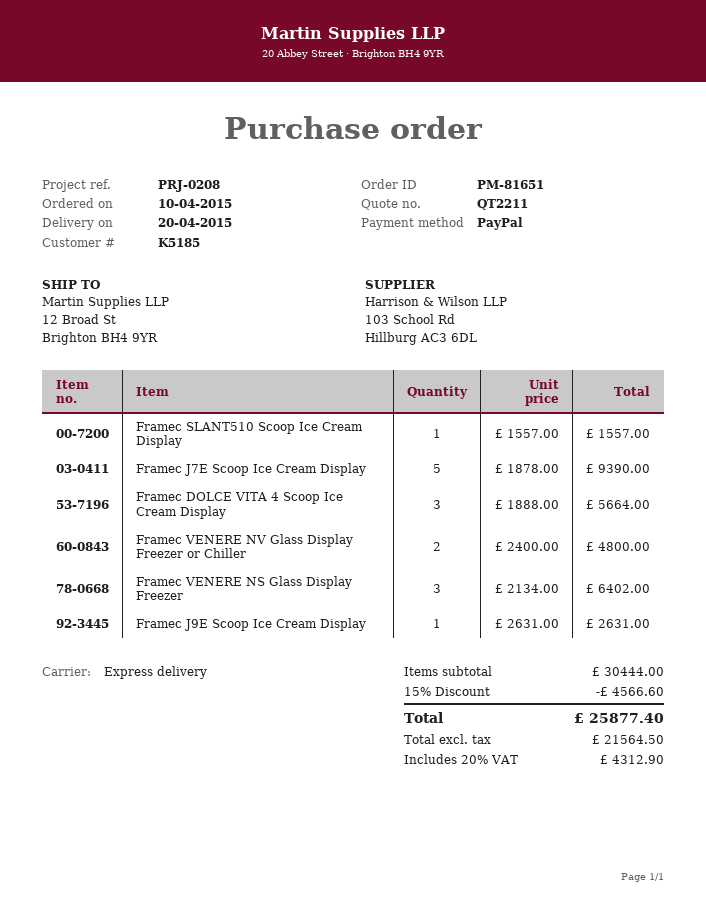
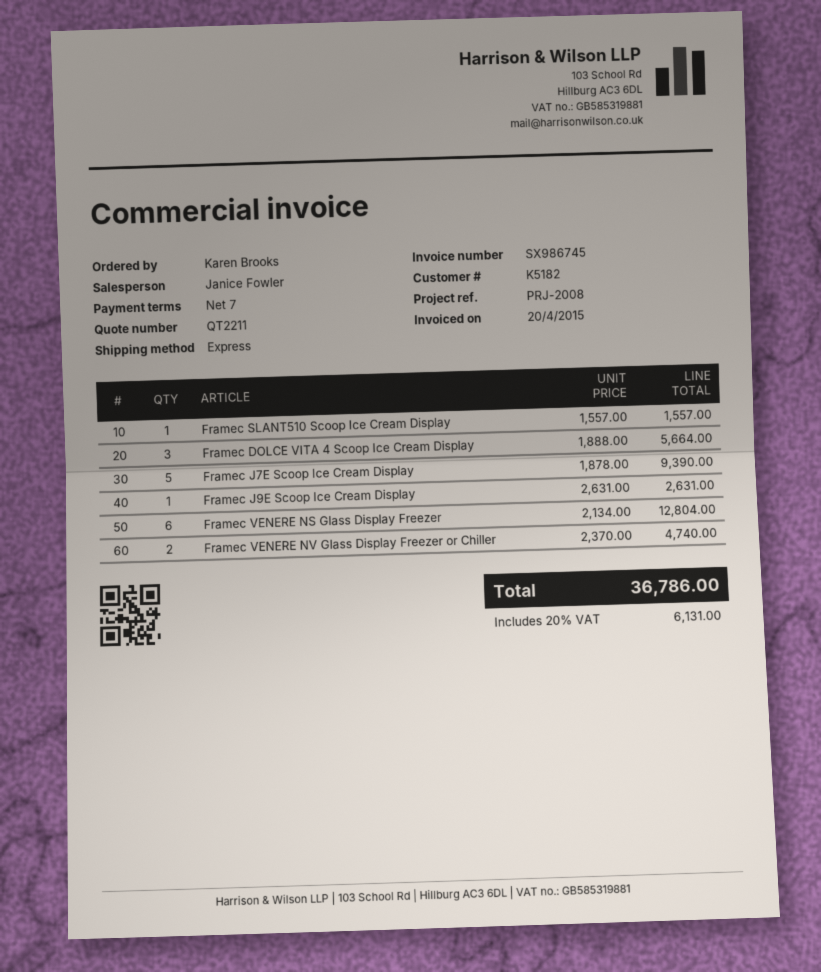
customer number: K5185 -> K5182
reference: PRJ-0208 -> PRJ-2008
Framec VENERE NV Glass Display Freezer or Chiller: 2 x 2400.00 = 4800.00 -> 2 x 2370.00 = 4740.00
Framec VENERE NS Glass Display Freezer: 3 x 2134.00 = 6402.00 -> 6 x 2134.00 = 12804.00
discount: 15% = 4566.60 -> none
tax: 20% = 4312.90 -> 20% = 6131.00
total: 25877.40 -> 36786.00

